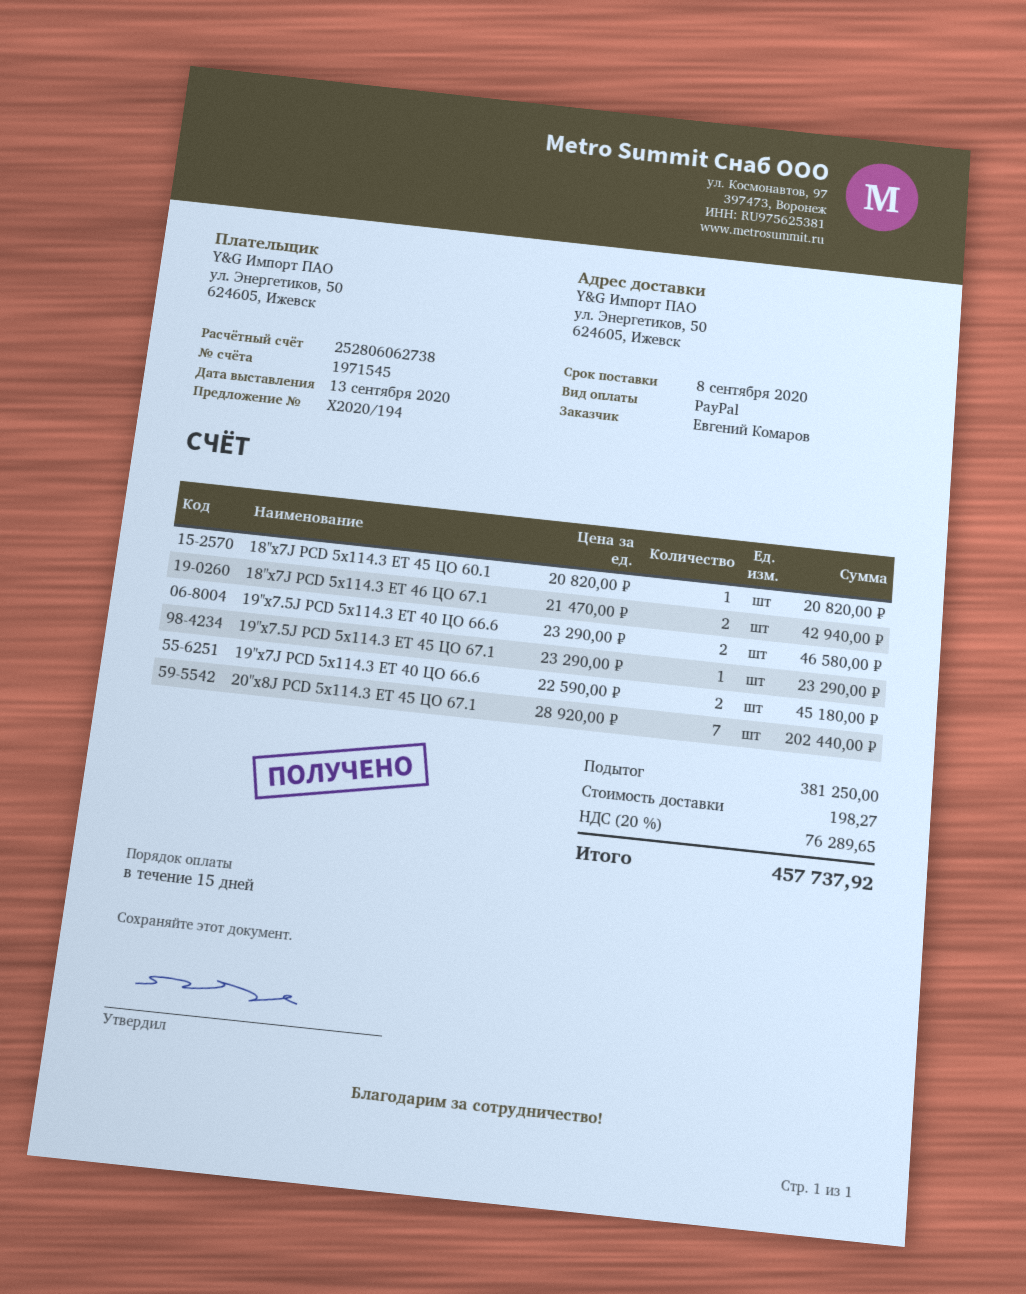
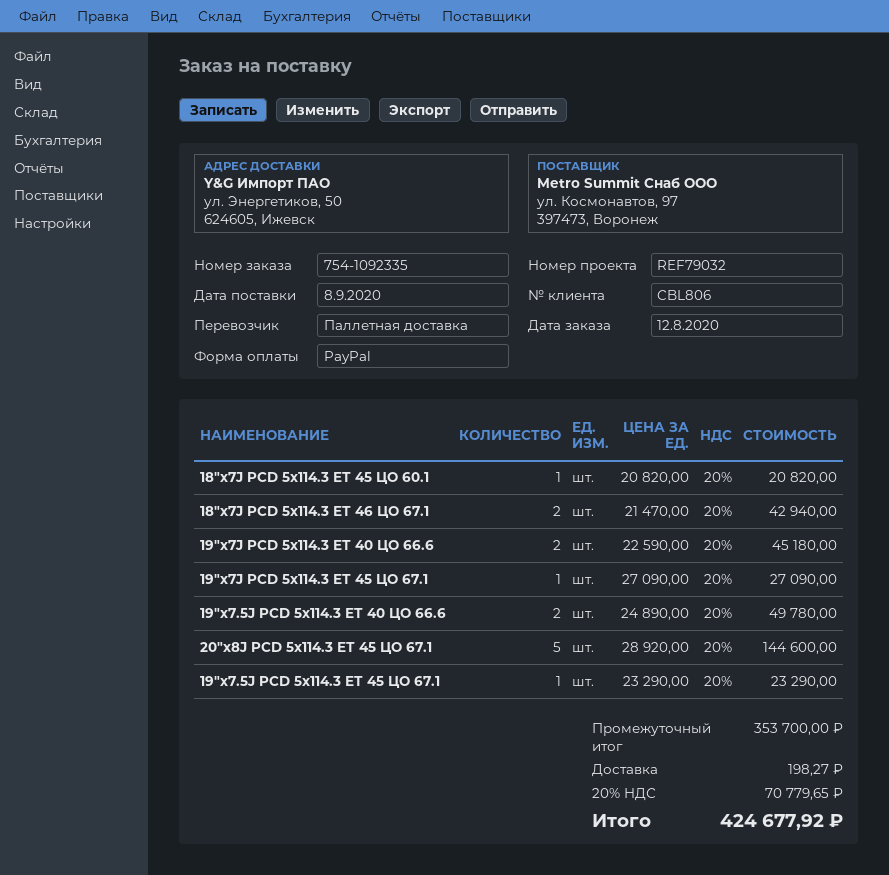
19"x7.5J PCD 5x114.3 ЕТ 40 ЦО 66.6: 2 x 23290.00 = 46580.00 -> 2 x 24890.00 = 49780.00
20"x8J PCD 5x114.3 ЕТ 45 ЦО 67.1: 7 x 28920.00 = 202440.00 -> 5 x 28920.00 = 144600.00
19"x7J PCD 5x114.3 ЕТ 45 ЦО 67.1: none -> 1 x 27090.00 = 27090.00
subtotal: 381250.00 -> 353700.00
tax: 20% = 76289.65 -> 20% = 70779.65
total: 457737.92 -> 424677.92

